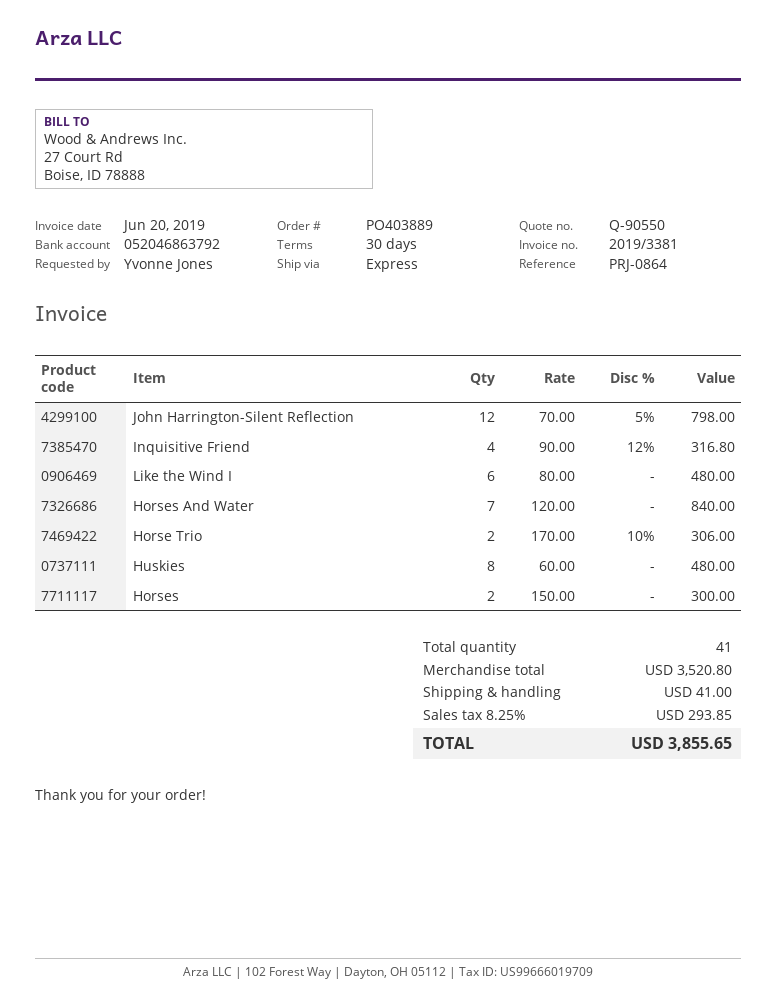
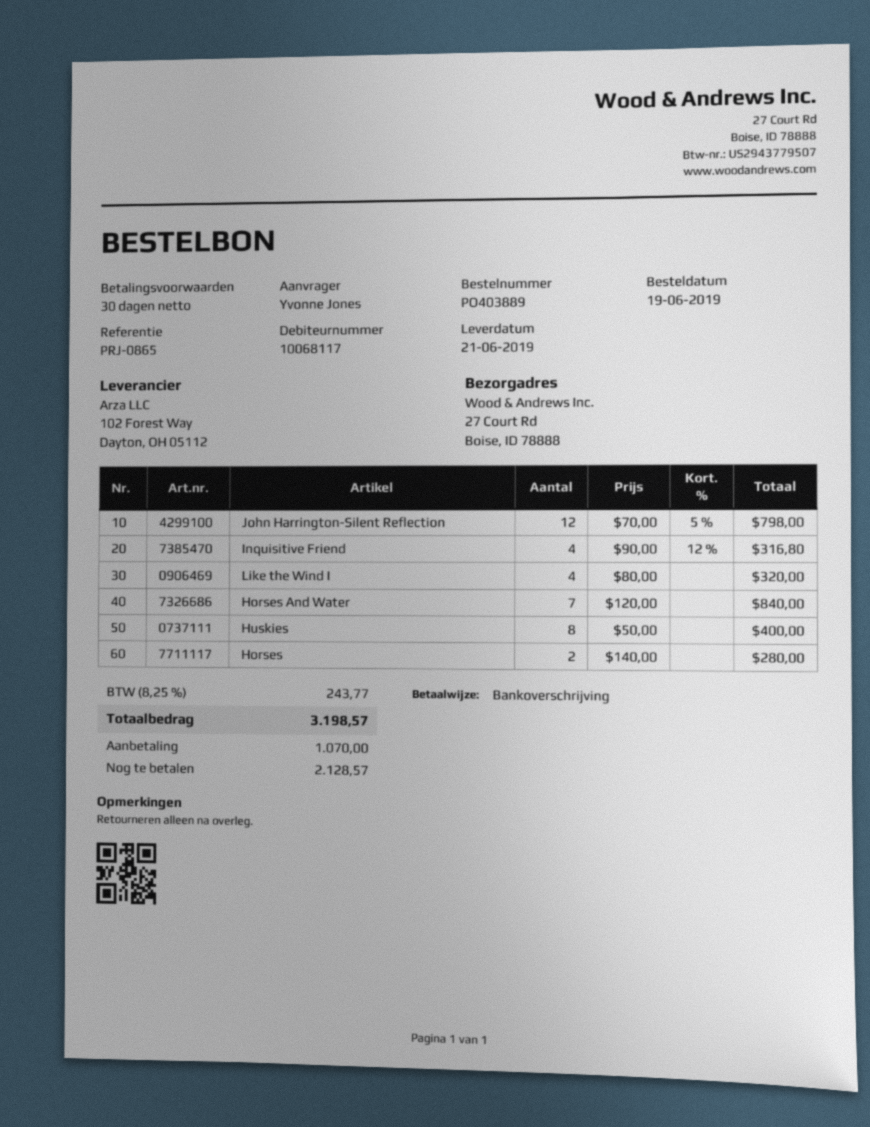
reference: PRJ-0864 -> PRJ-0865
Like the Wind I: 6 x 80.00 = 480.00 -> 4 x 80.00 = 320.00
Horse Trio: 2 x 170.00 - 10% = 306.00 -> none
Huskies: 8 x 60.00 = 480.00 -> 8 x 50.00 = 400.00
Horses: 2 x 150.00 = 300.00 -> 2 x 140.00 = 280.00
shipping: 41.00 -> none
tax: 8.25% = 293.85 -> 8.25% = 243.77
total: 3855.65 -> 3198.57

